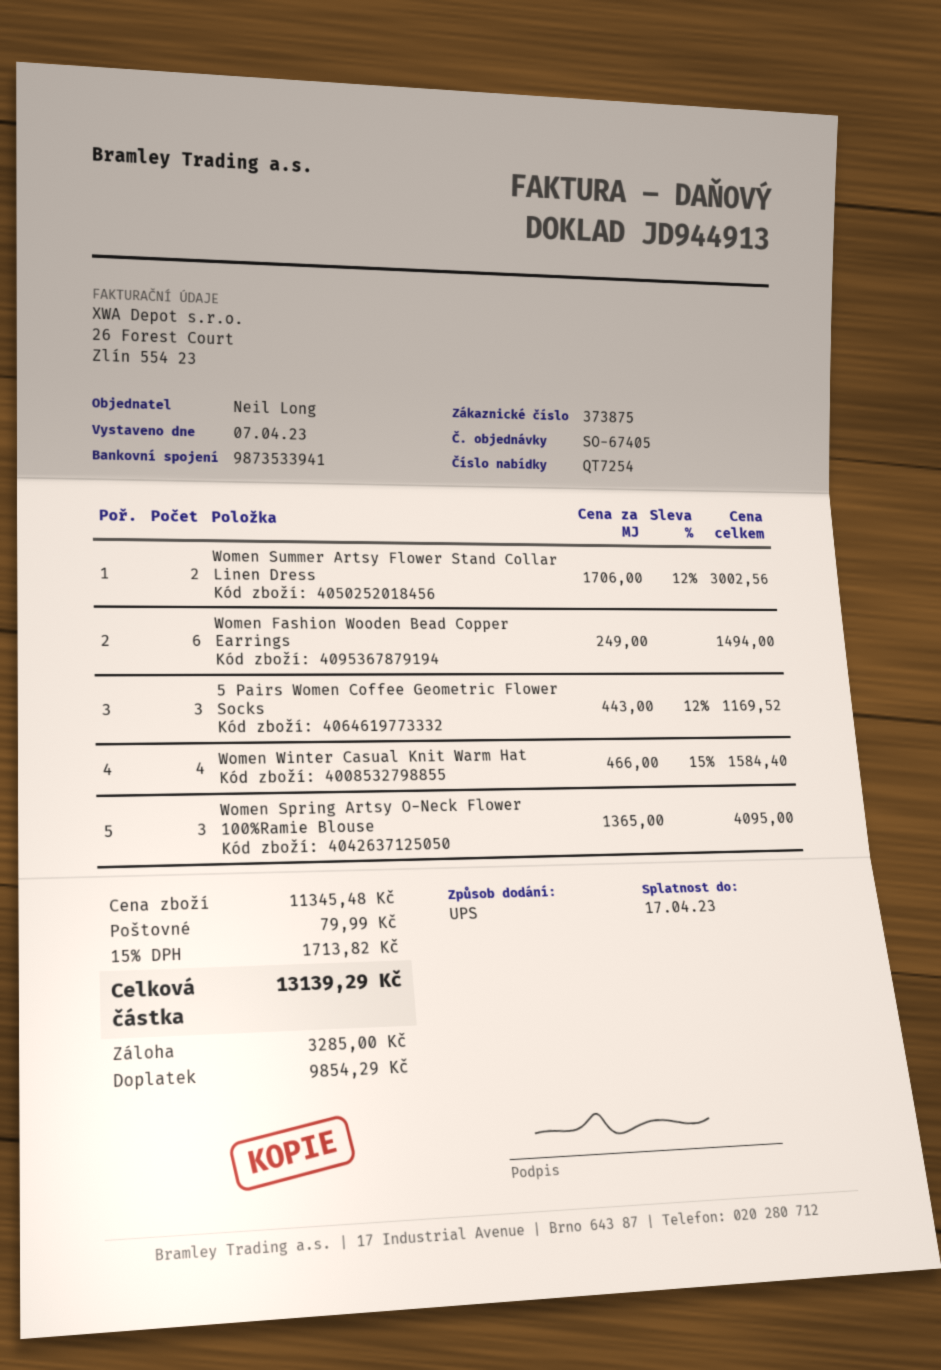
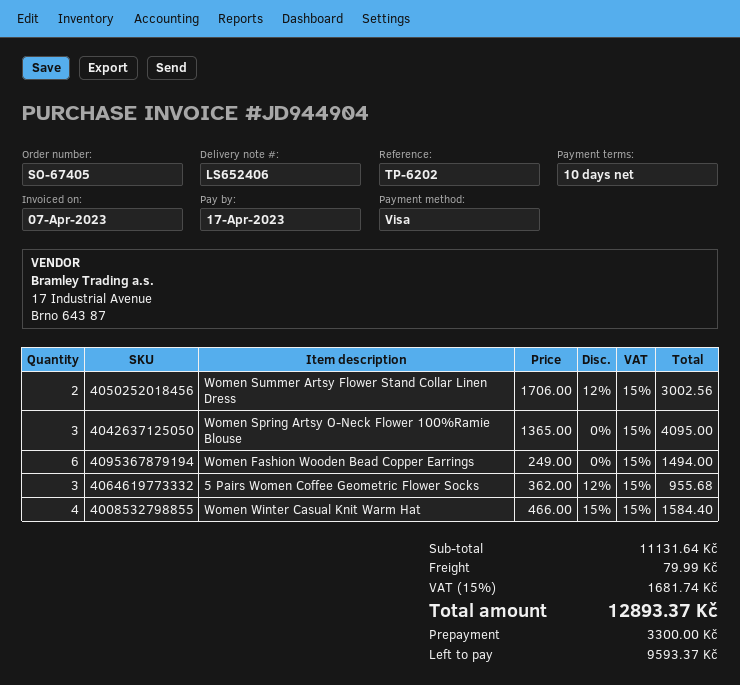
invoice number: JD944913 -> JD944904
5 Pairs Women Coffee Geometric Flower Socks: 3 x 443.00 - 12% = 1169.52 -> 3 x 362.00 - 12% = 955.68
subtotal: 11345.48 -> 11131.64
tax: 15% = 1713.82 -> 15% = 1681.74
total: 13139.29 -> 12893.37
deposit: 3285.00 -> 3300.00
balance: 9854.29 -> 9593.37

